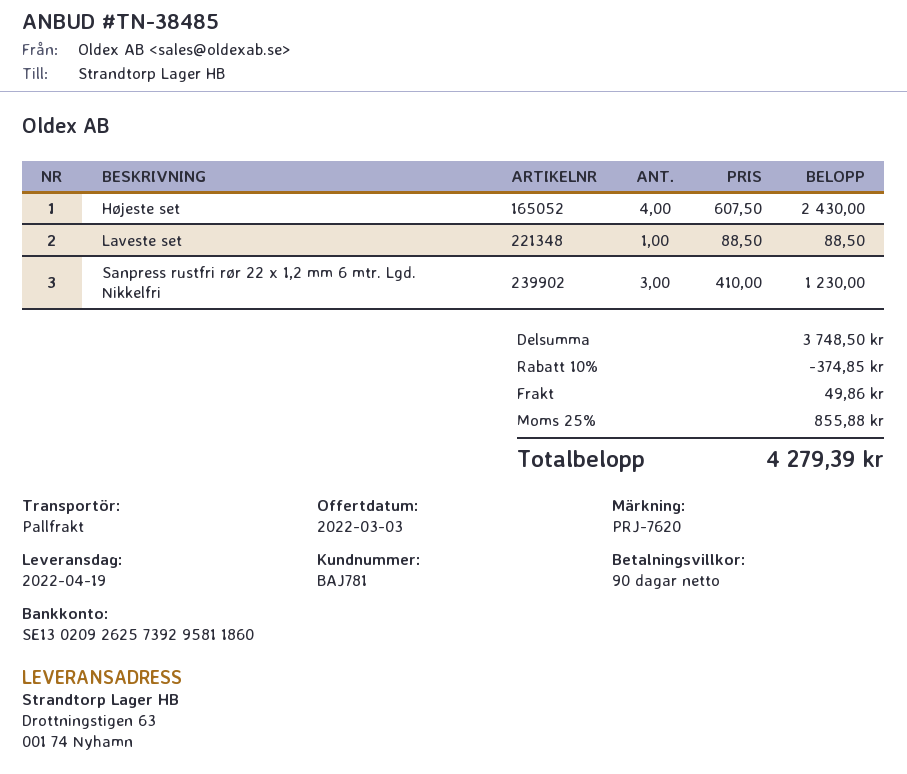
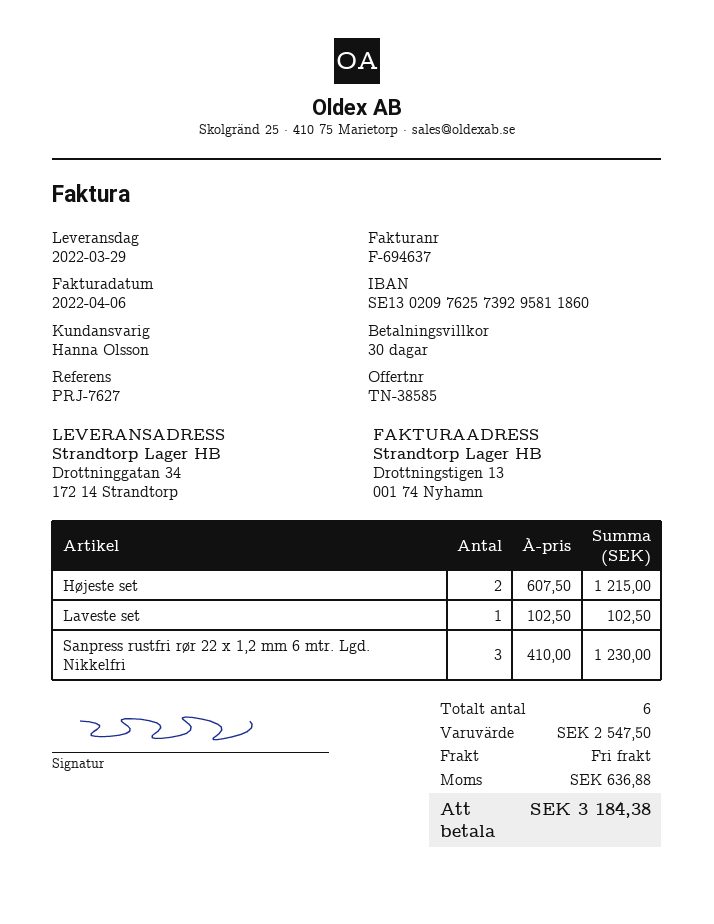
quote number: TN-38485 -> TN-38585
delivery date: 2022-04-19 -> 2022-03-29
payment terms: 90 days -> 30 days
reference: PRJ-7620 -> PRJ-7627
bank account: SE1302092625739295811860 -> SE1302097625739295811860
ship to: Drottningstigen 63, 001 74 Nyhamn -> Drottninggatan 34, 172 14 Strandtorp
Højeste set: 4 x 607.50 = 2430.00 -> 2 x 607.50 = 1215.00
Laveste set: 1 x 88.50 = 88.50 -> 1 x 102.50 = 102.50
subtotal: 3748.50 -> 2547.50
discount: 10% = 374.85 -> none
shipping: 49.86 -> 0.00
tax: 855.88 -> 636.88
total: 4279.39 -> 3184.38

